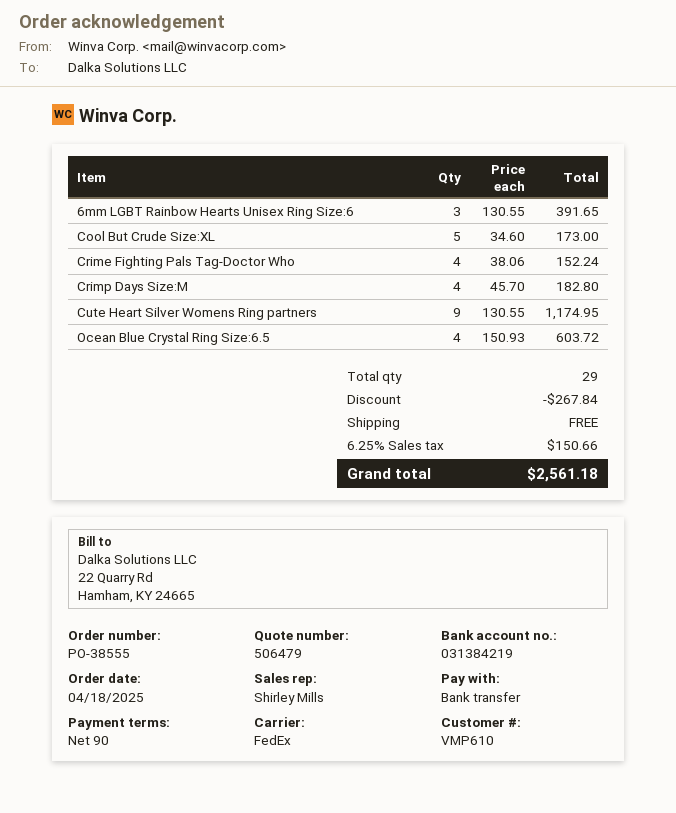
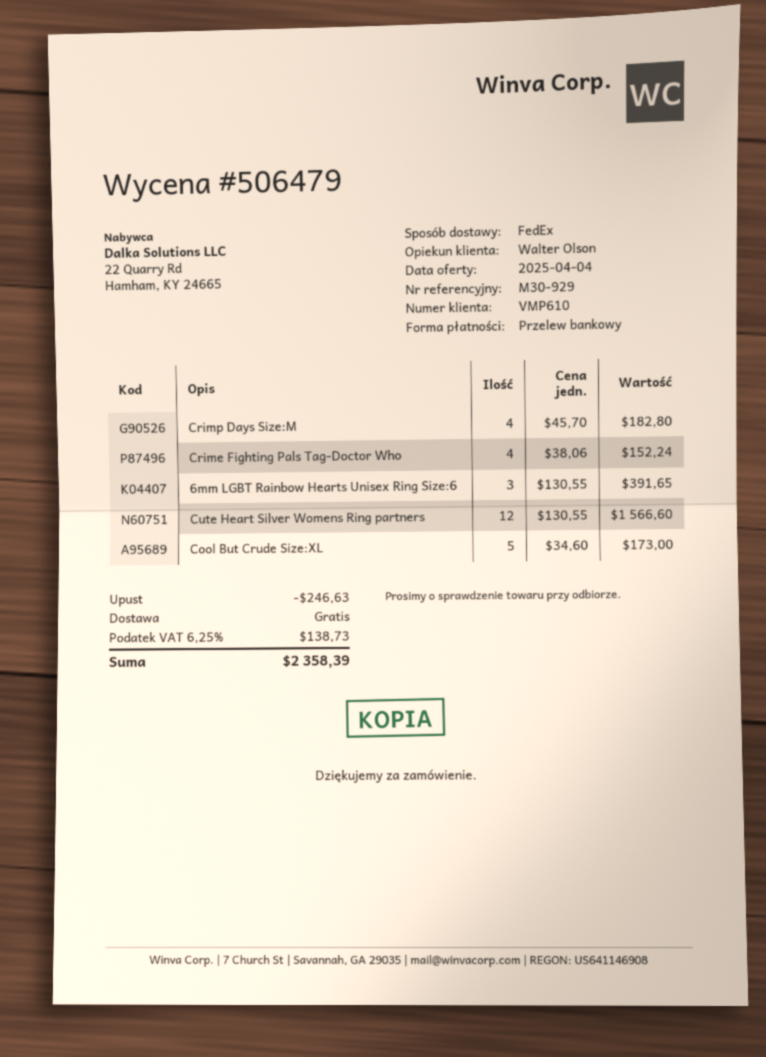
sales rep: Shirley Mills -> Walter Olson
Cute Heart Silver Womens Ring partners: 9 x 130.55 = 1174.95 -> 12 x 130.55 = 1566.60
Ocean Blue Crystal Ring Size:6.5: 4 x 150.93 = 603.72 -> none
discount: 267.84 -> 246.63
tax: 6.25% = 150.66 -> 6.25% = 138.73
total: 2561.18 -> 2358.39

